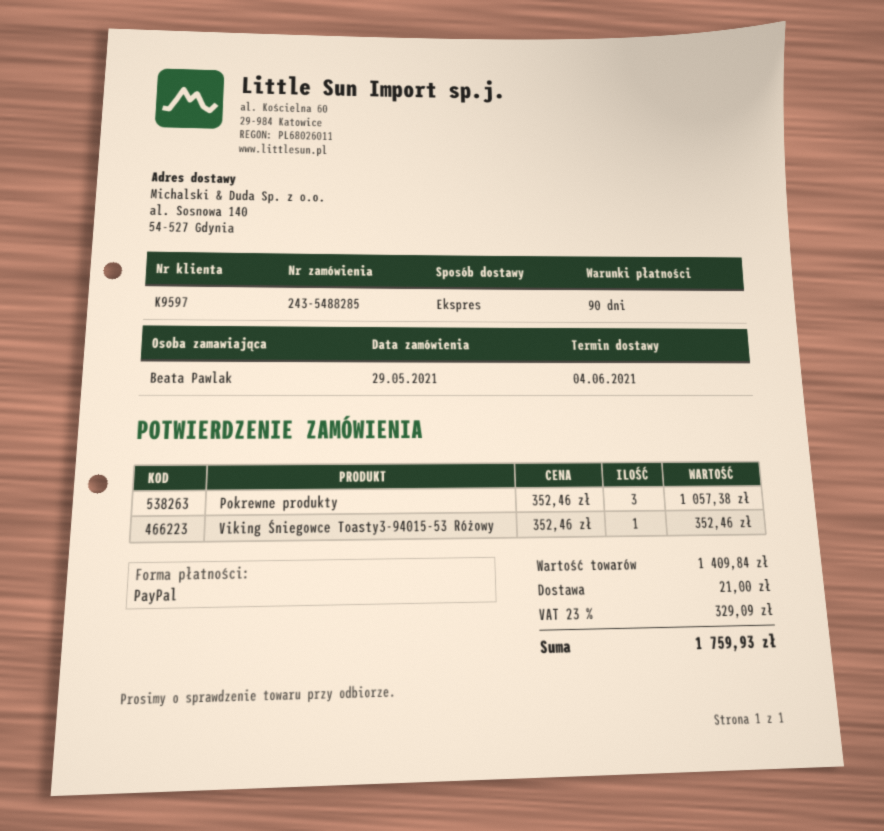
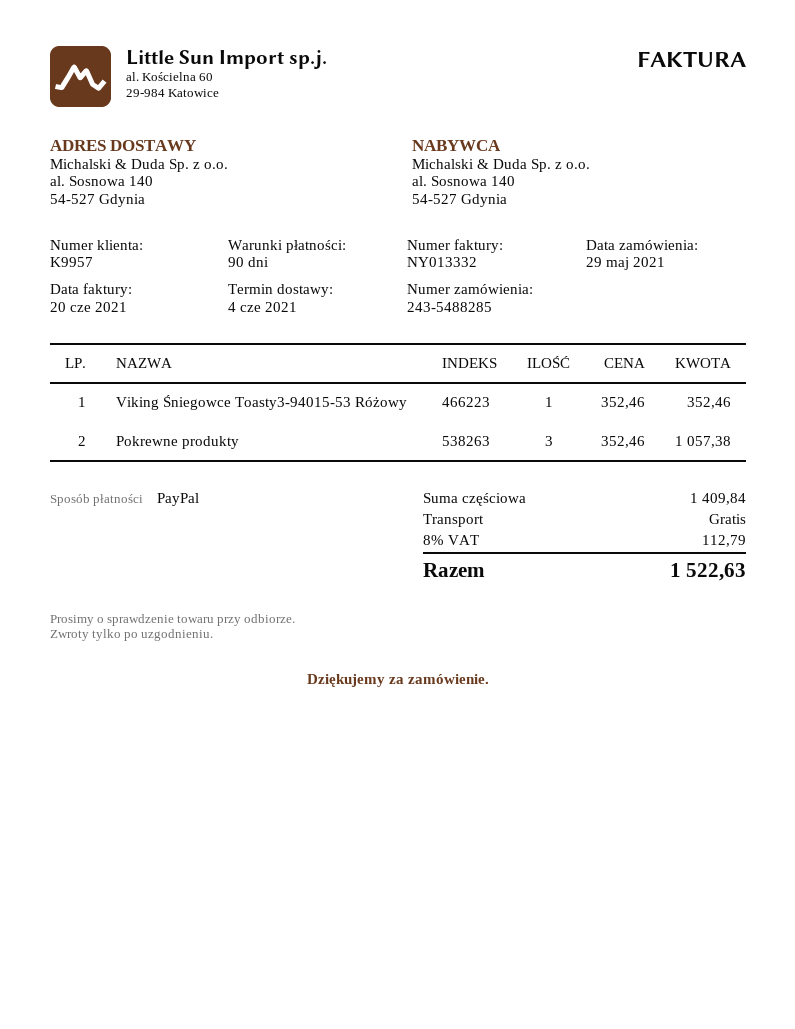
customer number: K9597 -> K9957
shipping: 21.00 -> 0.00
tax: 23% = 329.09 -> 8% = 112.79
total: 1759.93 -> 1522.63

